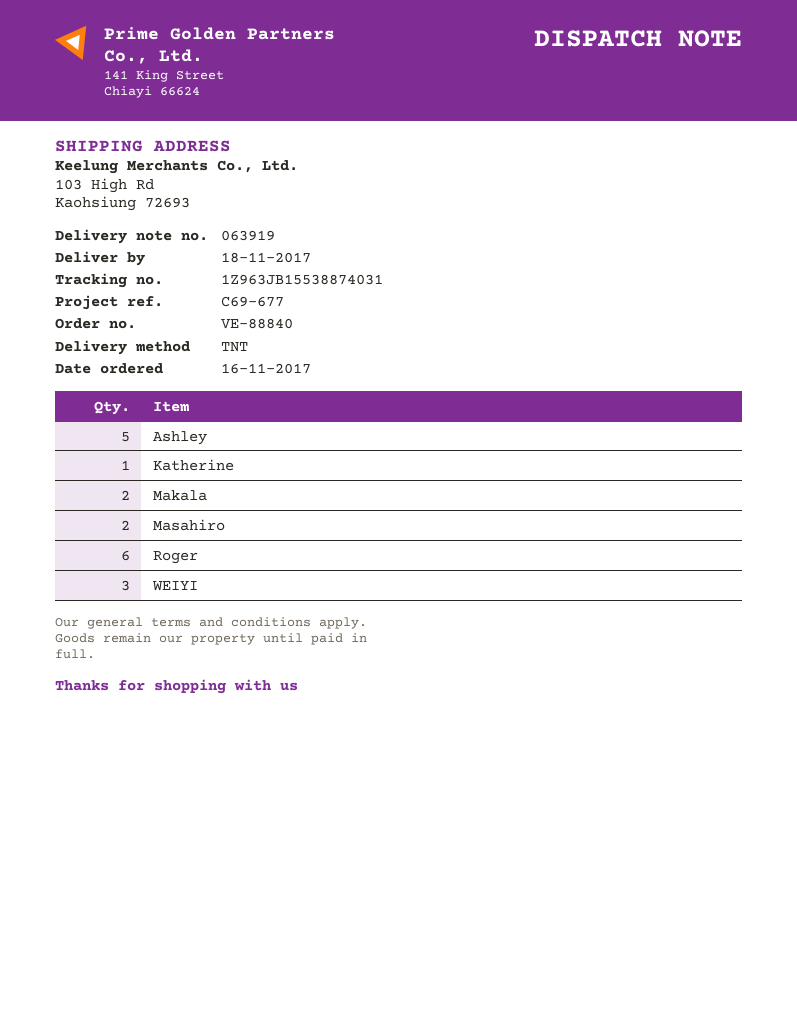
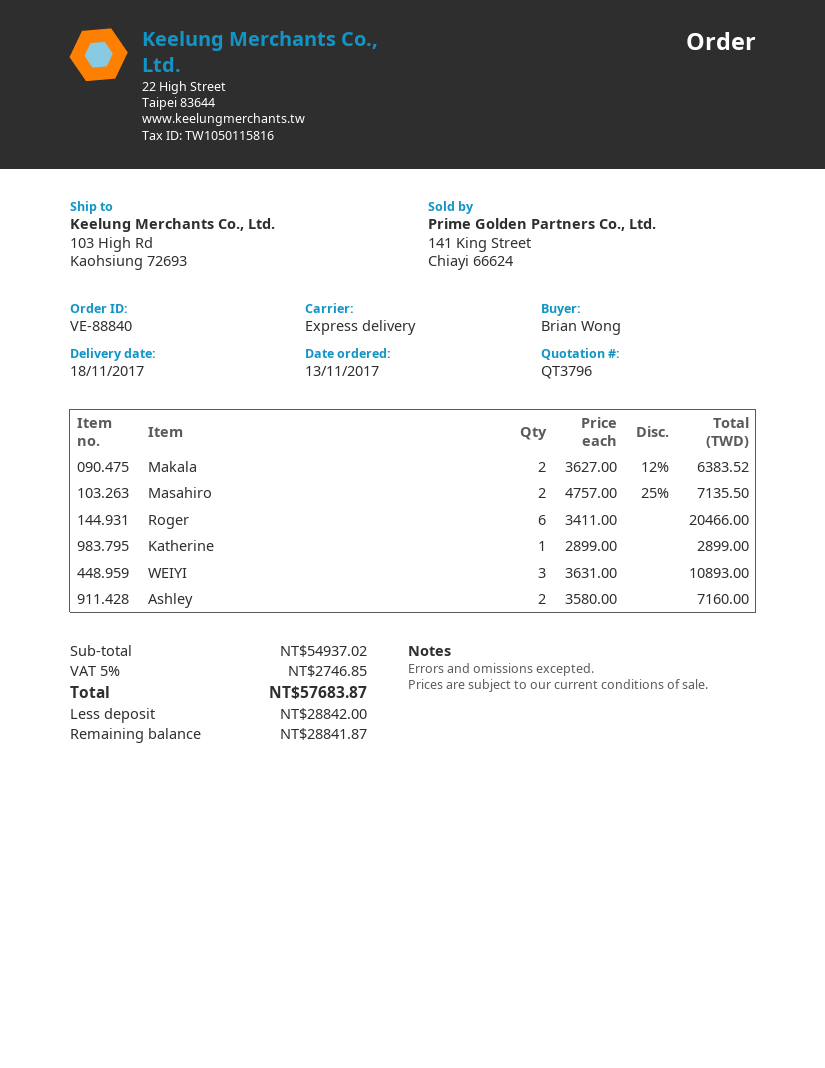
order date: 2017-11-16 -> 2017-11-13
shipping method: TNT -> express
Ashley: 5 -> 2

